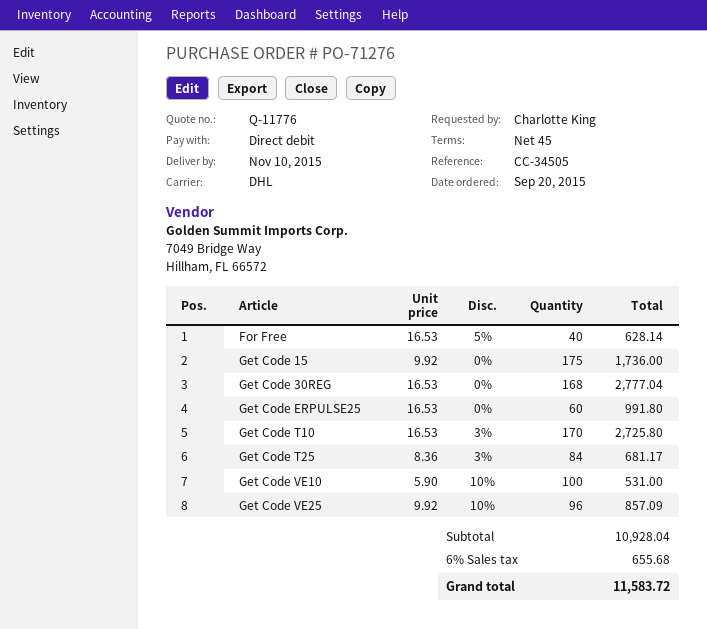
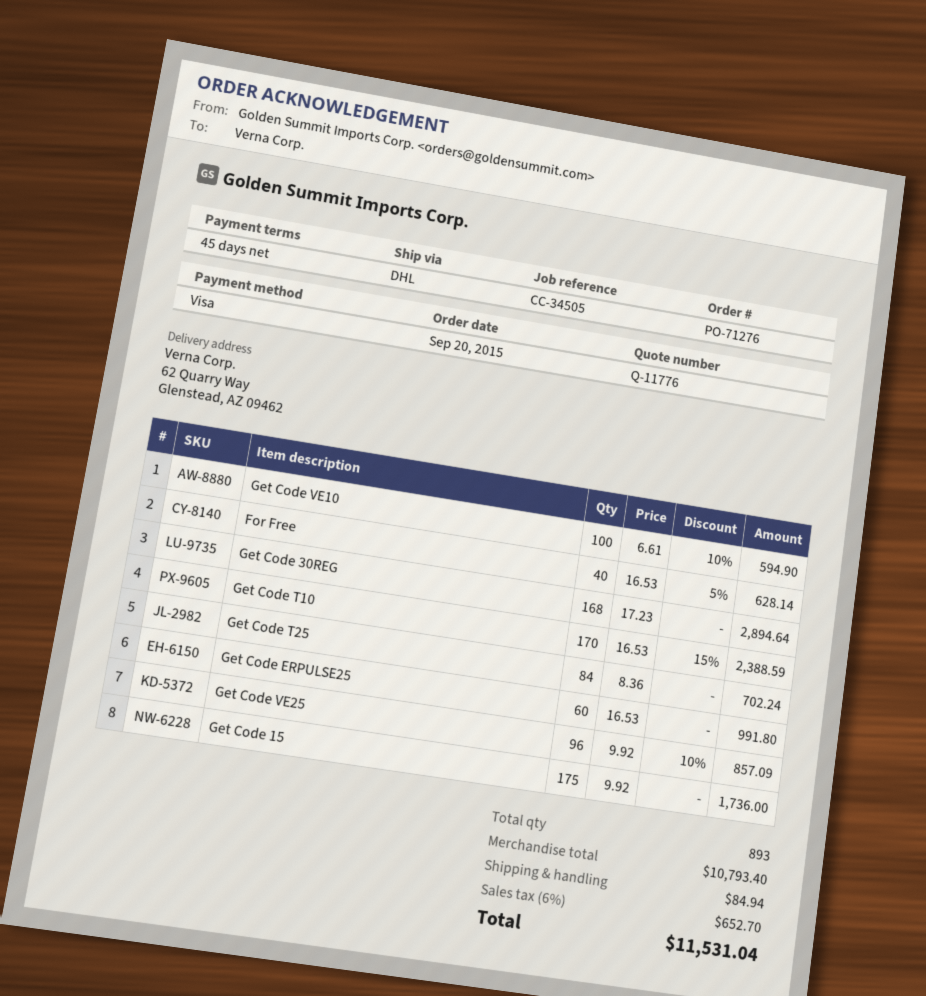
payment method: direct debit -> Visa
Get Code 30REG: 168 x 16.53 = 2777.04 -> 168 x 17.23 = 2894.64
Get Code T10: 170 x 16.53 - 3% = 2725.80 -> 170 x 16.53 - 15% = 2388.59
Get Code T25: 84 x 8.36 - 3% = 681.17 -> 84 x 8.36 = 702.24
Get Code VE10: 100 x 5.90 - 10% = 531.00 -> 100 x 6.61 - 10% = 594.90
subtotal: 10928.04 -> 10793.40
shipping: none -> 84.94
tax: 6% = 655.68 -> 6% = 652.70
total: 11583.72 -> 11531.04

